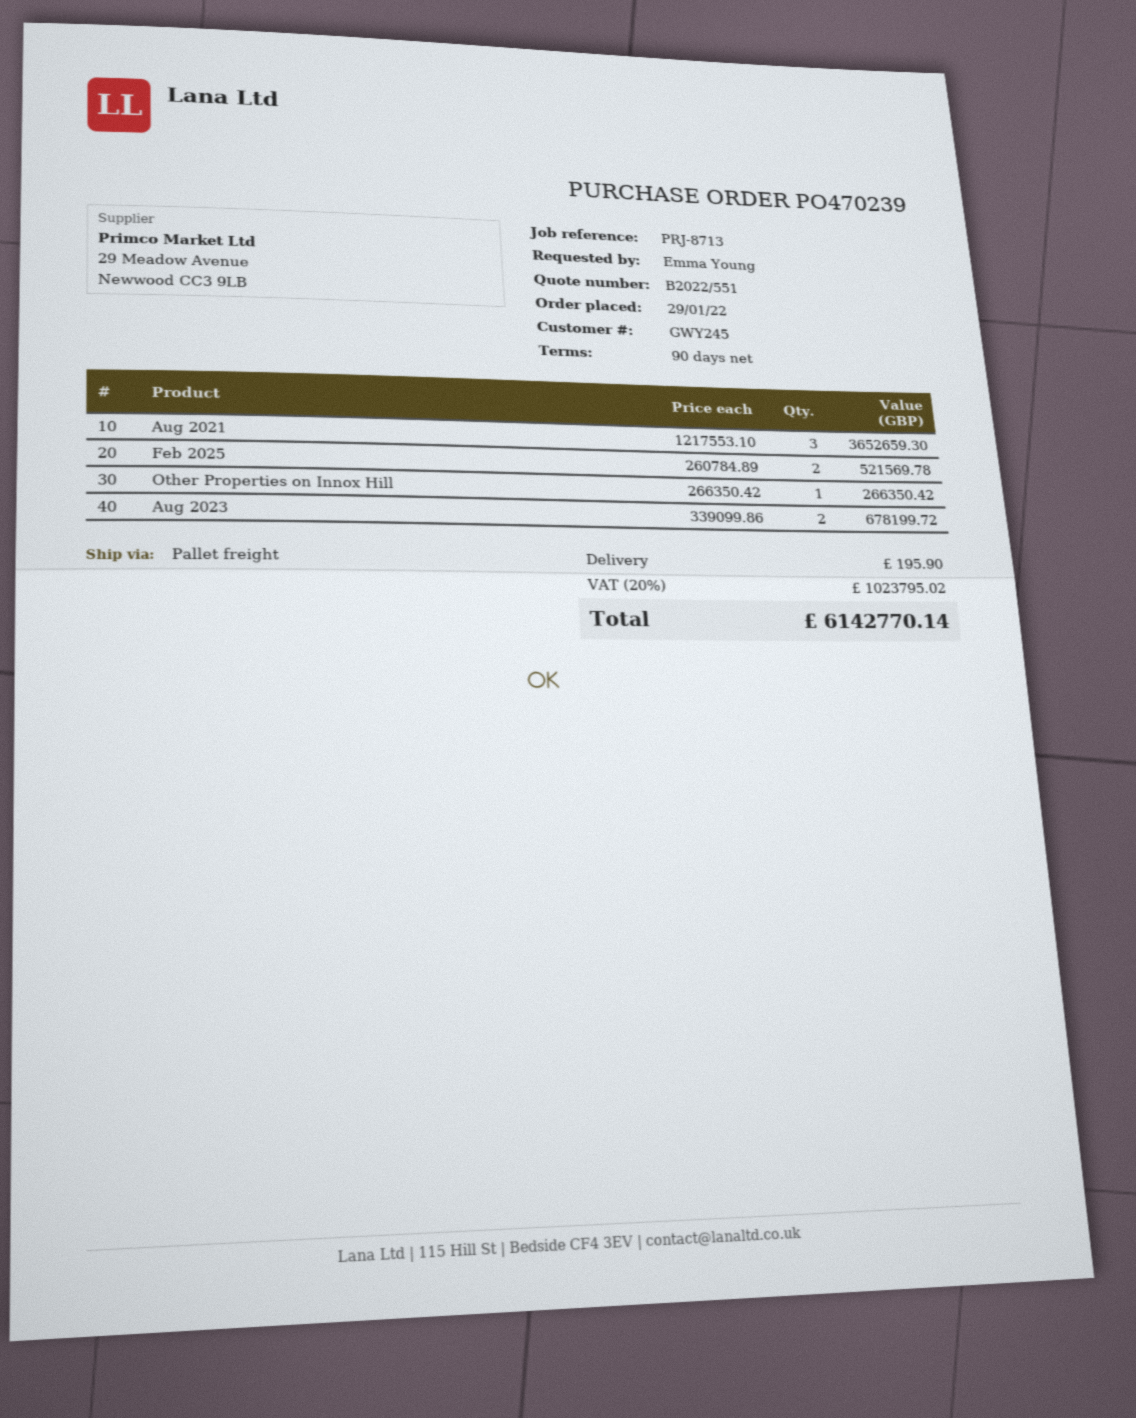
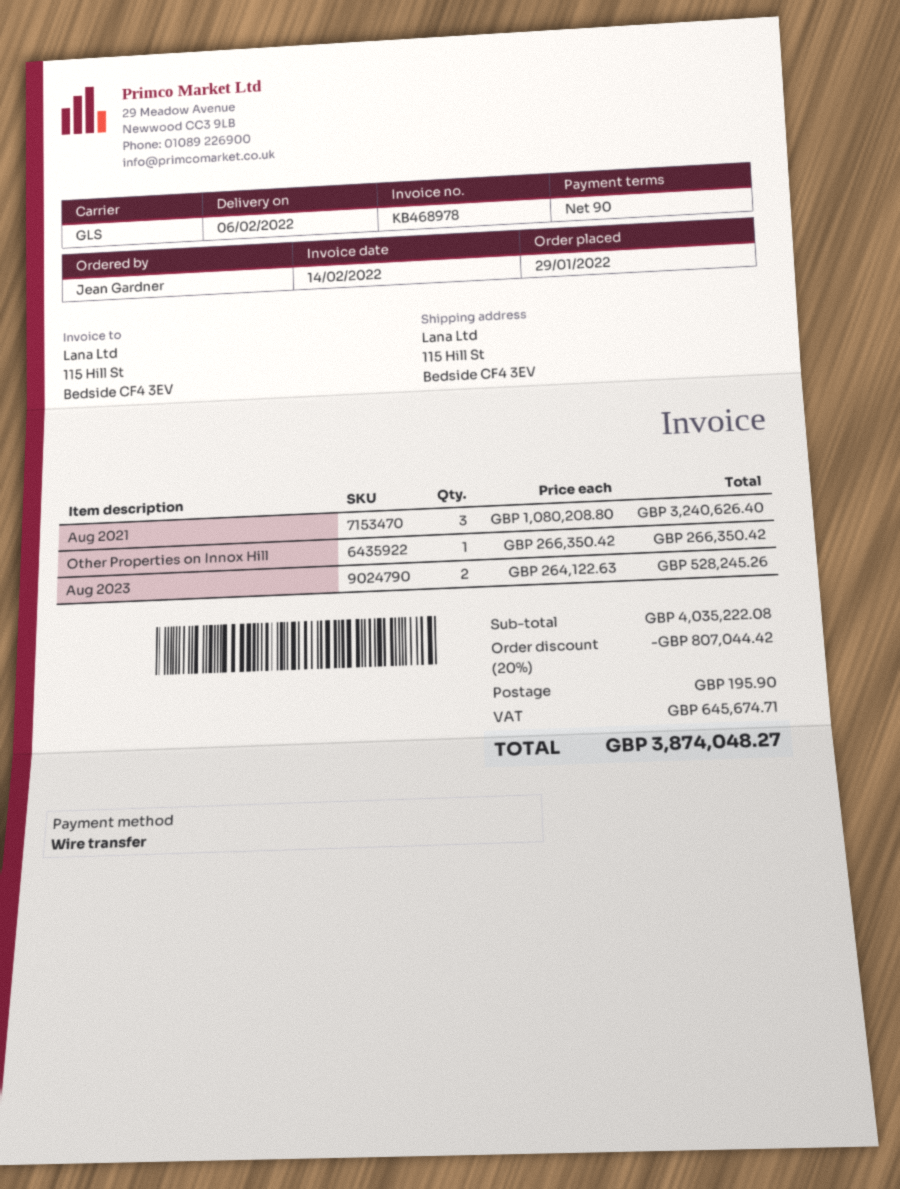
ordered by: Emma Young -> Jean Gardner
shipping method: pallet freight -> GLS
Aug 2021: 3 x 1217553.10 = 3652659.30 -> 3 x 1080208.80 = 3240626.40
Feb 2025: 2 x 260784.89 = 521569.78 -> none
Aug 2023: 2 x 339099.86 = 678199.72 -> 2 x 264122.63 = 528245.26
discount: none -> 20% = 807044.42
tax: 1023795.02 -> 645674.71
total: 6142770.14 -> 3874048.27

